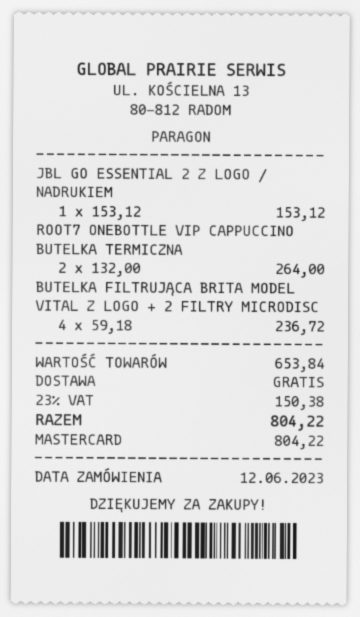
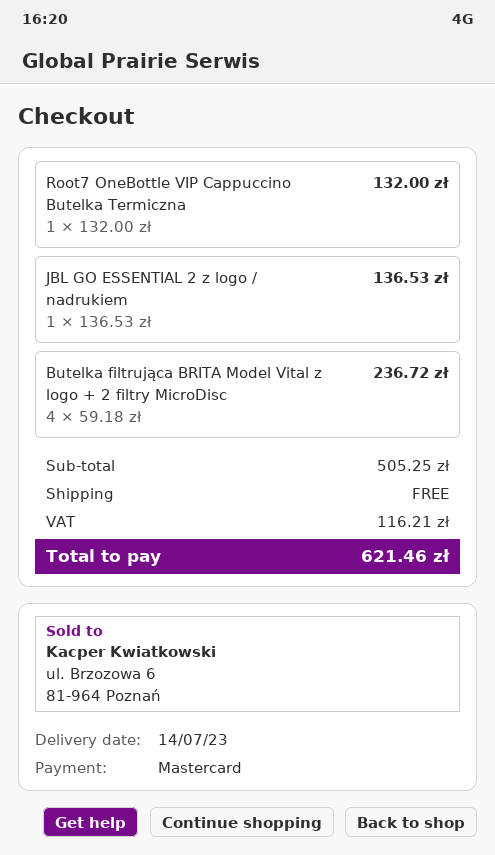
JBL GO ESSENTIAL 2 Z LOGO / NADRUKIEM: 1 x 153.12 = 153.12 -> 1 x 136.53 = 136.53
ROOT7 ONEBOTTLE VIP CAPPUCCINO BUTELKA TERMICZNA: 2 x 132.00 = 264.00 -> 1 x 132.00 = 132.00
subtotal: 653.84 -> 505.25
tax: 150.38 -> 116.21
total: 804.22 -> 621.46

